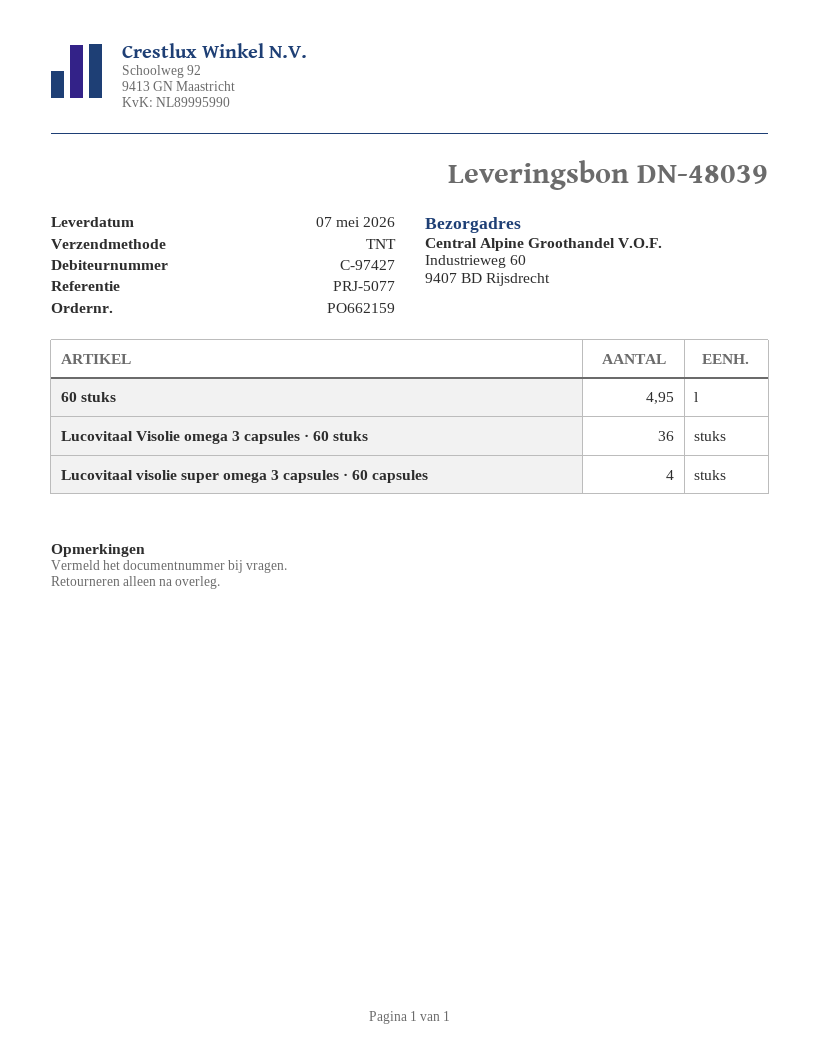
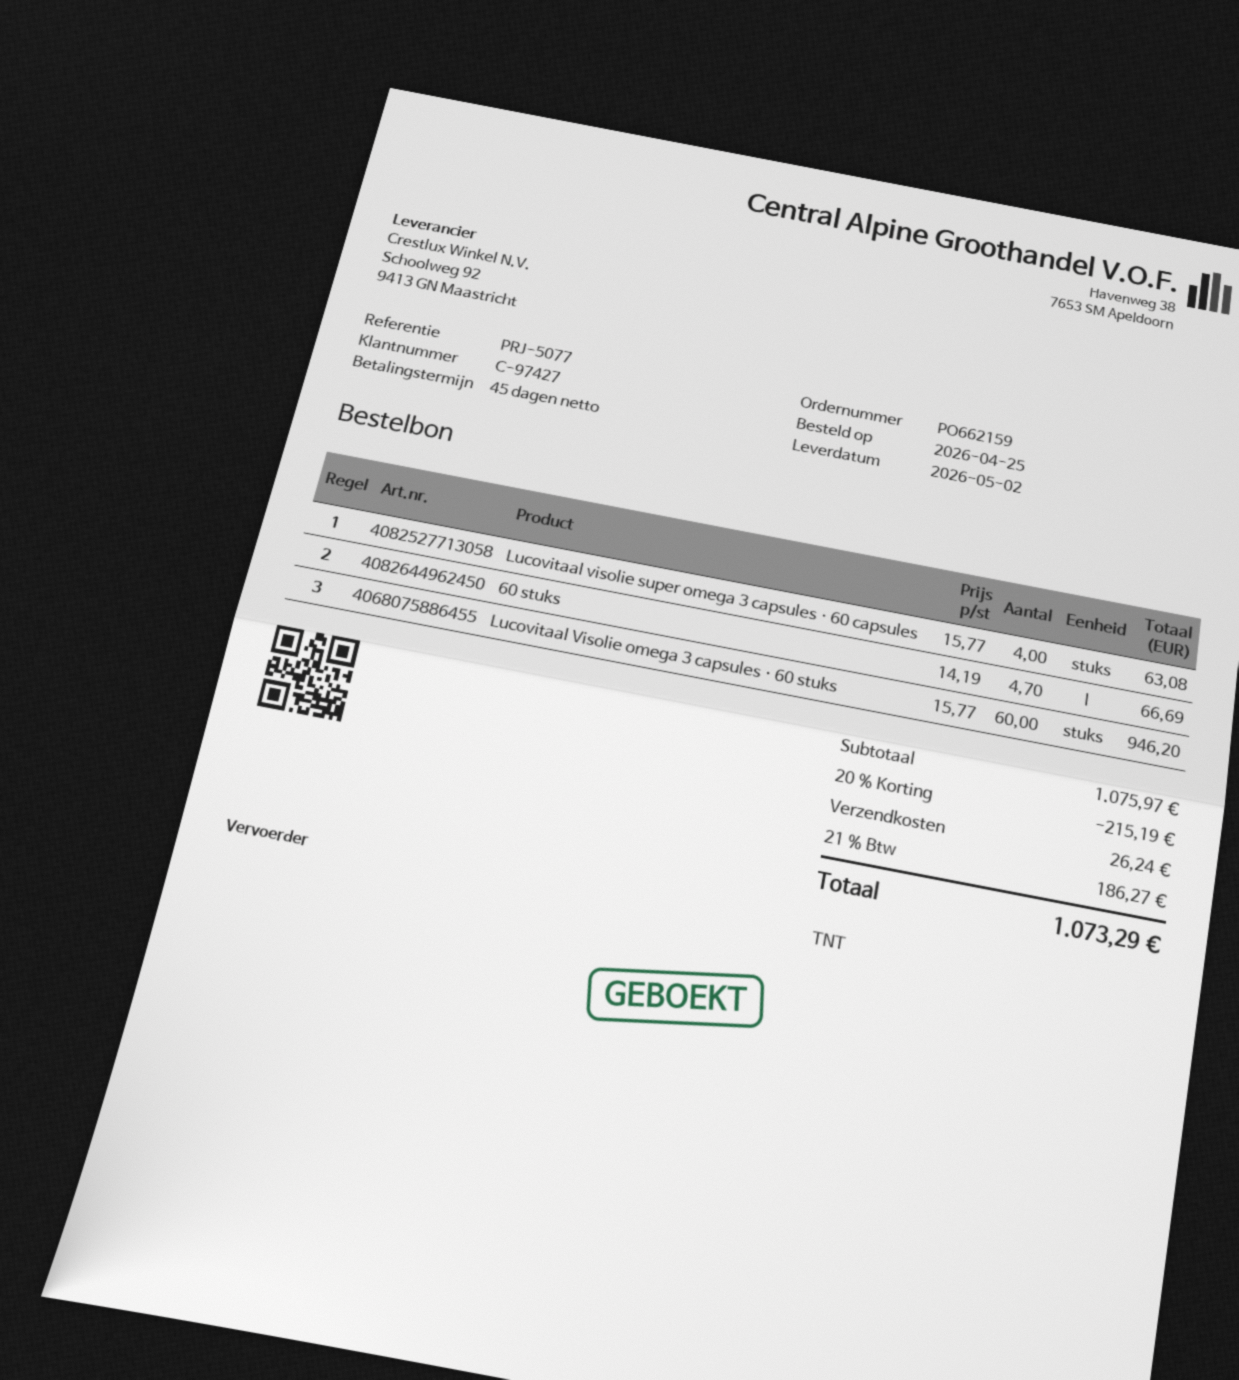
delivery date: 2026-05-07 -> 2026-05-02
60 stuks: 4.95 -> 4.7
Lucovitaal Visolie omega 3 capsules · 60 stuks: 36 -> 60

